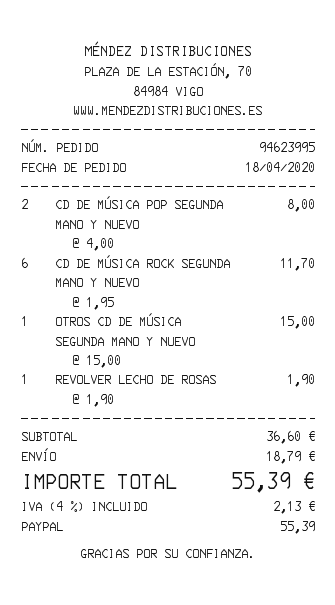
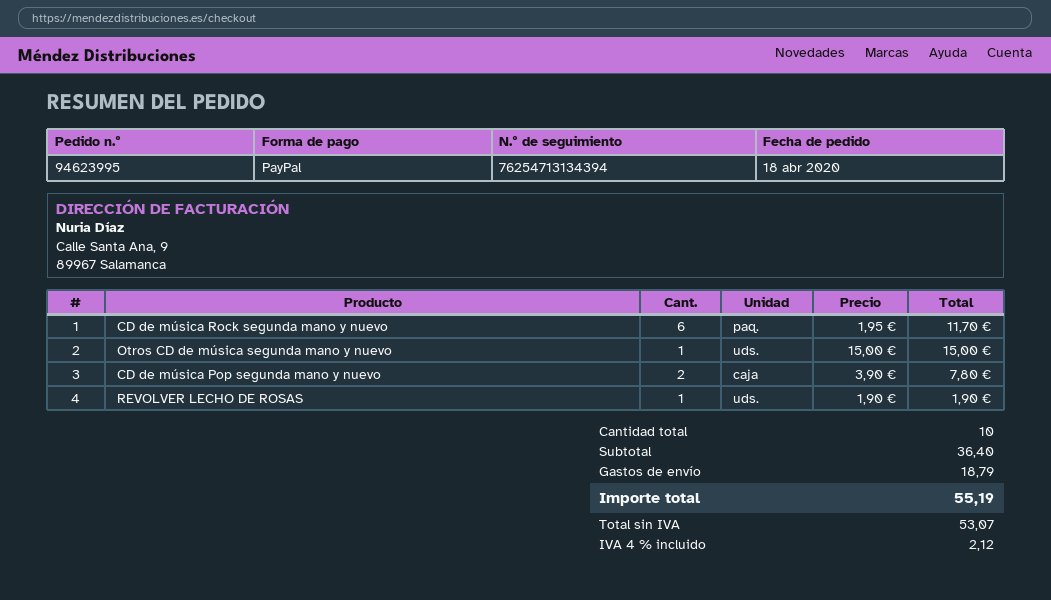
CD DE MÚSICA POP SEGUNDA MANO Y NUEVO: 2 x 4.00 = 8.00 -> 2 x 3.90 = 7.80
subtotal: 36.60 -> 36.40
tax: 4% = 2.13 -> 4% = 2.12
total: 55.39 -> 55.19

